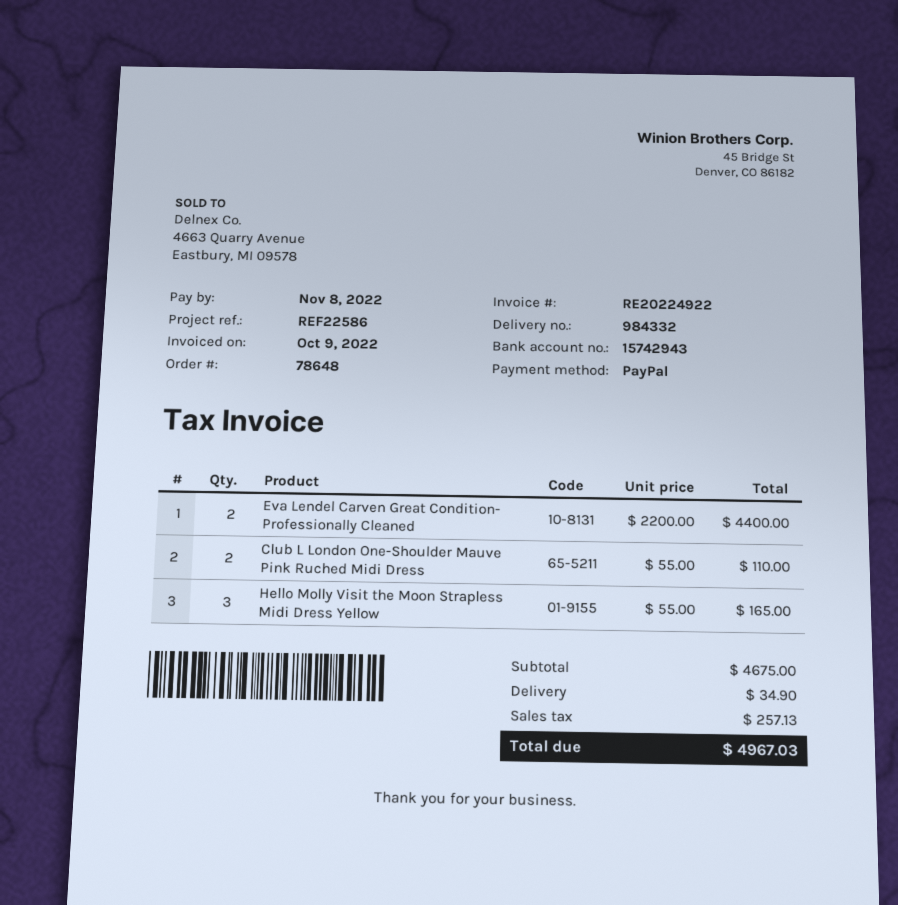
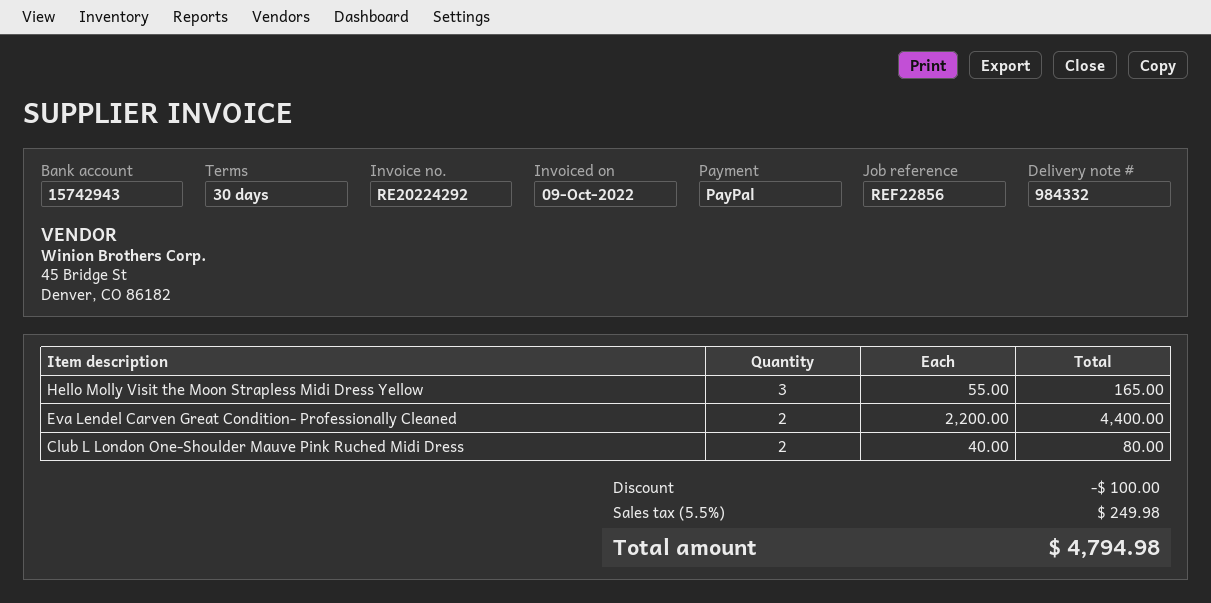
invoice number: RE20224922 -> RE20224292
reference: REF22586 -> REF22856
Club L London One-Shoulder Mauve Pink Ruched Midi Dress: 2 x 55.00 = 110.00 -> 2 x 40.00 = 80.00
discount: none -> 100.00
shipping: 34.90 -> none
tax: 257.13 -> 249.98
total: 4967.03 -> 4794.98

